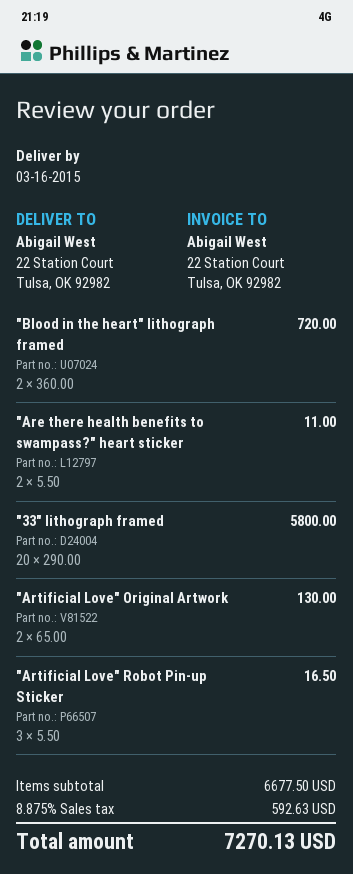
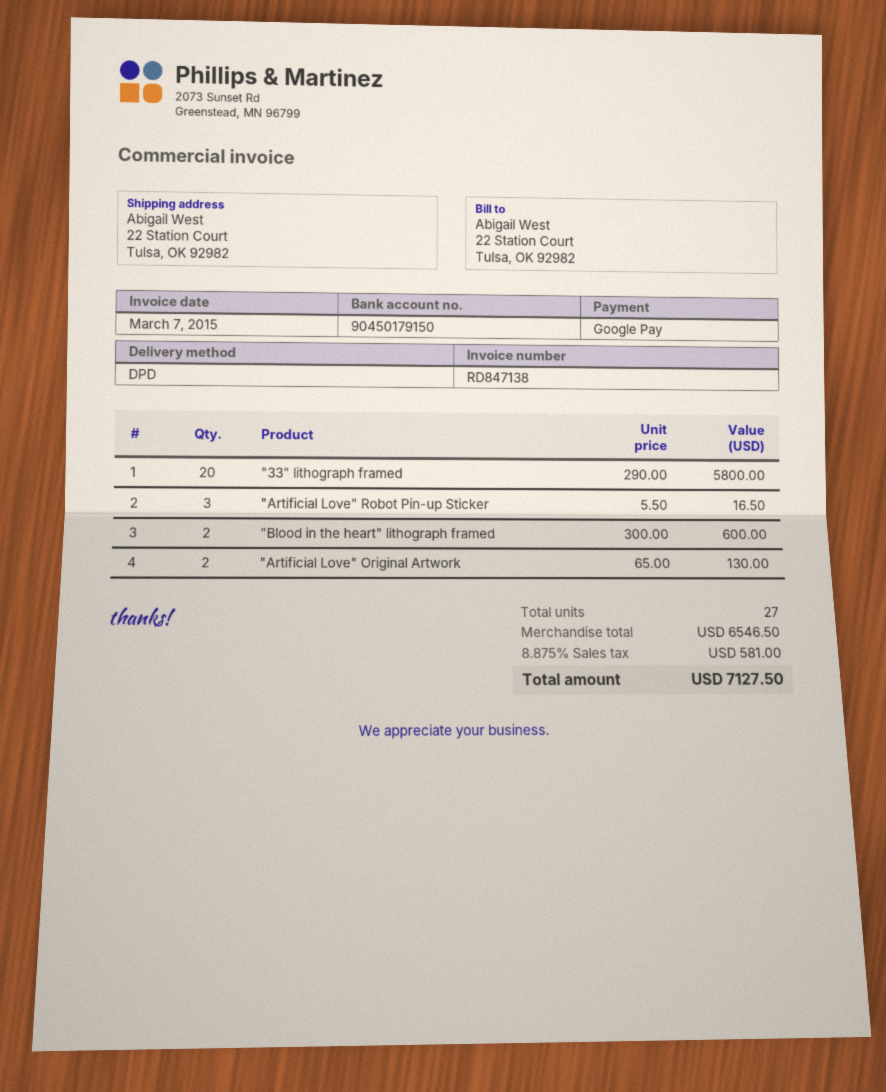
"Blood in the heart" lithograph framed: 2 x 360.00 = 720.00 -> 2 x 300.00 = 600.00
"Are there health benefits to swampass?" heart sticker: 2 x 5.50 = 11.00 -> none
subtotal: 6677.50 -> 6546.50
tax: 8.875% = 592.63 -> 8.875% = 581.00
total: 7270.13 -> 7127.50

